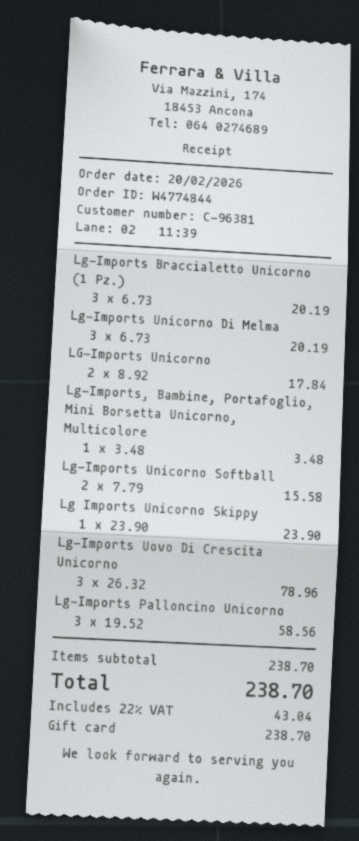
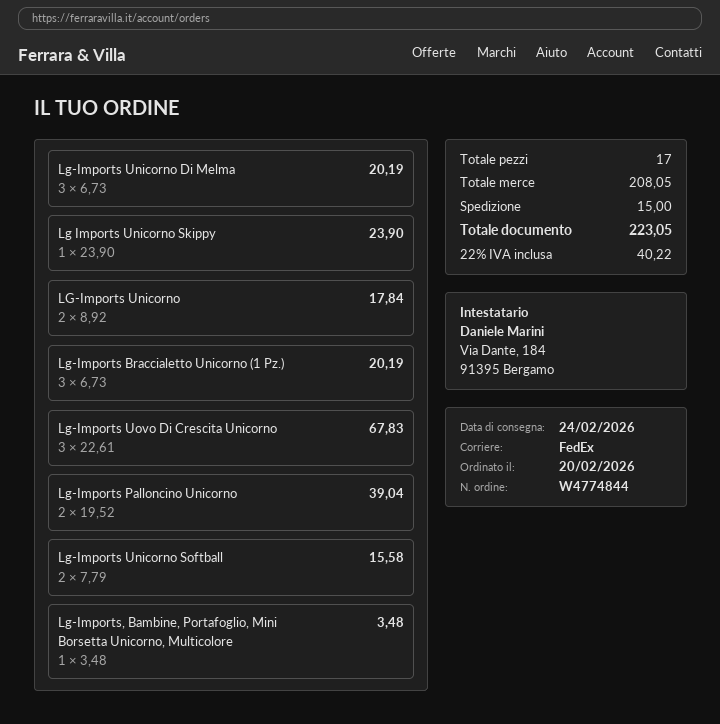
Lg-Imports Uovo Di Crescita Unicorno: 3 x 26.32 = 78.96 -> 3 x 22.61 = 67.83
Lg-Imports Palloncino Unicorno: 3 x 19.52 = 58.56 -> 2 x 19.52 = 39.04
subtotal: 238.70 -> 208.05
shipping: none -> 15.00
tax: 22% = 43.04 -> 22% = 40.22
total: 238.70 -> 223.05

